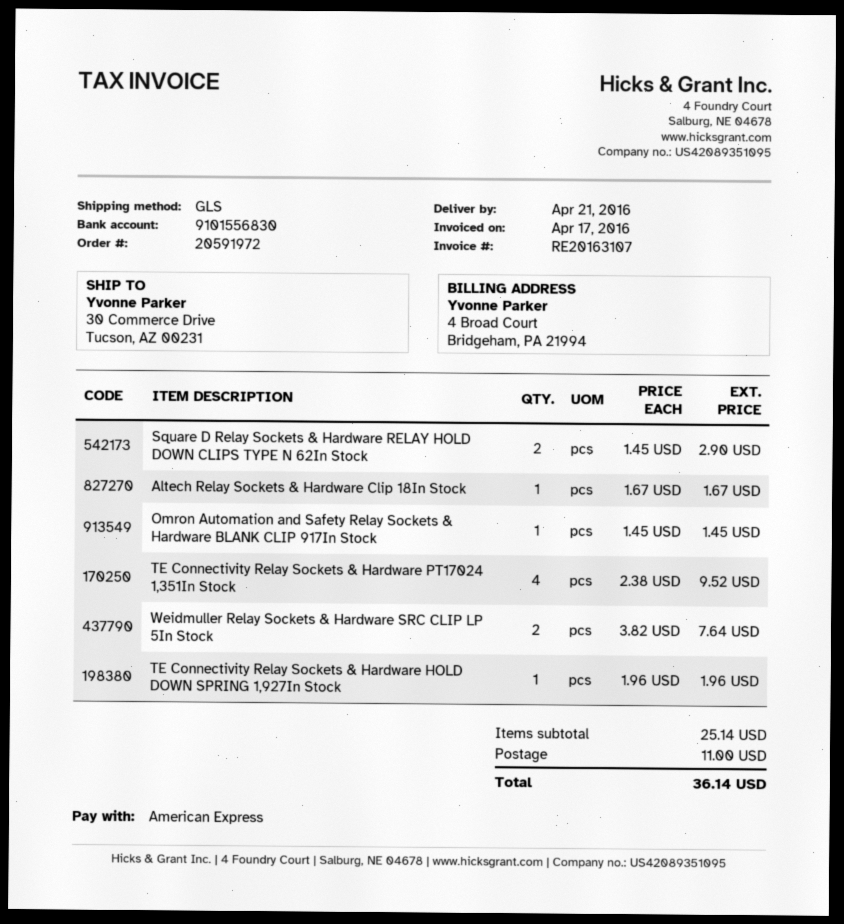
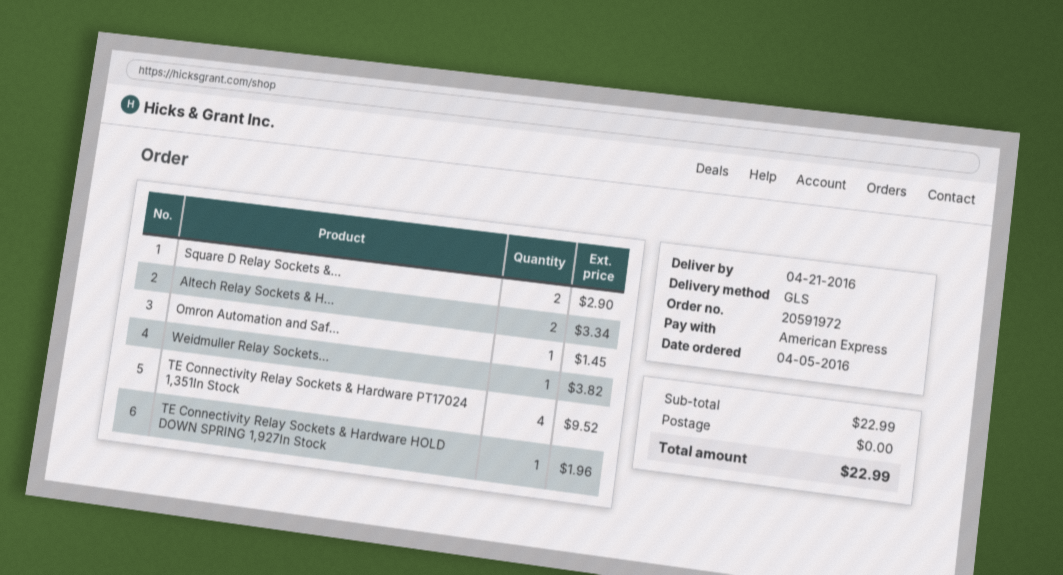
Altech Relay Sockets & Hardware Clip 18In Stock: 1 for 1.67 -> 2 for 3.34
Weidmuller Relay Sockets & Hardware SRC CLIP LP 5In Stock: 2 for 7.64 -> 1 for 3.82
subtotal: 25.14 -> 22.99
shipping: 11.00 -> 0.00
total: 36.14 -> 22.99

